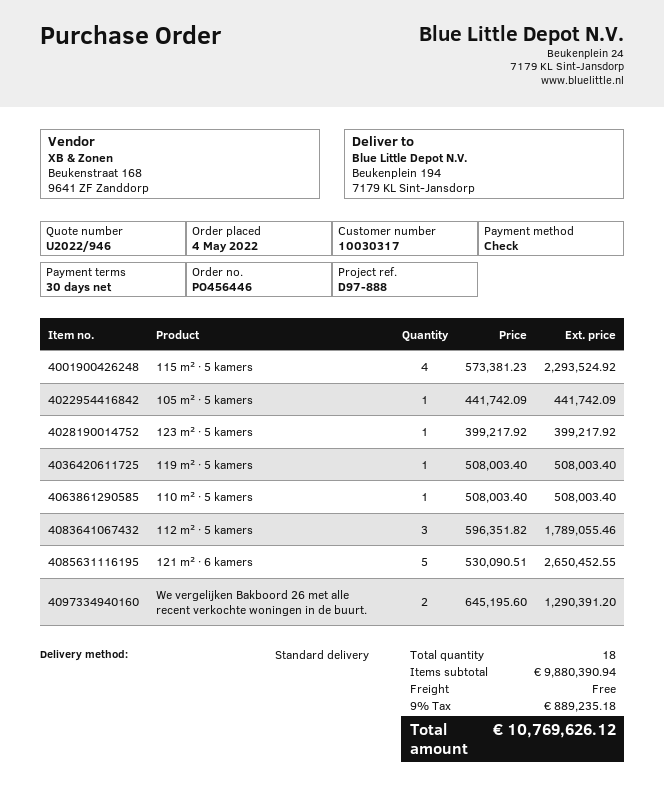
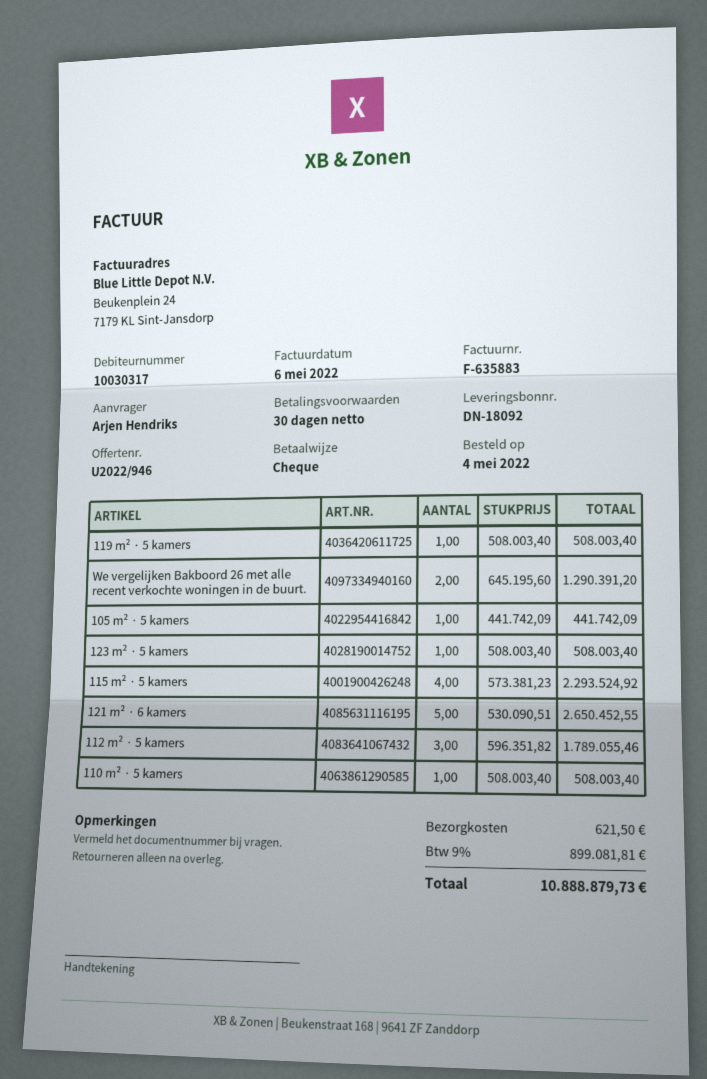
123 m² · 5 kamers: 1 x 399217.92 = 399217.92 -> 1 x 508003.40 = 508003.40
shipping: 0.00 -> 621.50
tax: 9% = 889235.18 -> 9% = 899081.81
total: 10769626.12 -> 10888879.73

